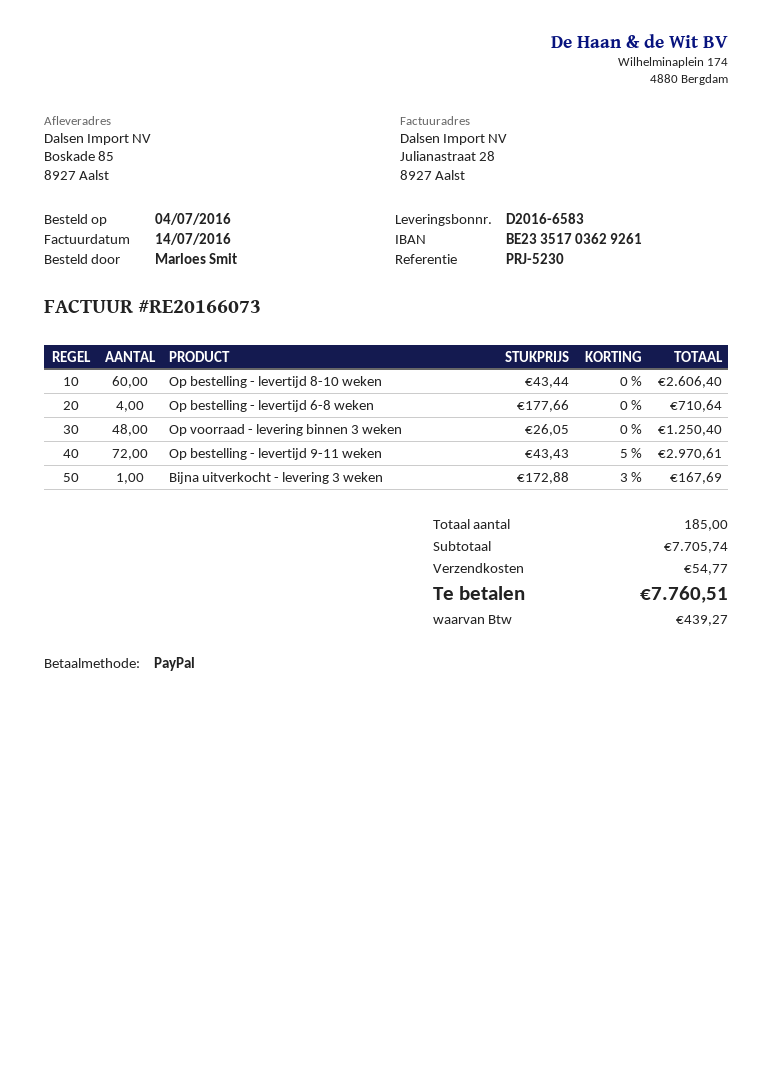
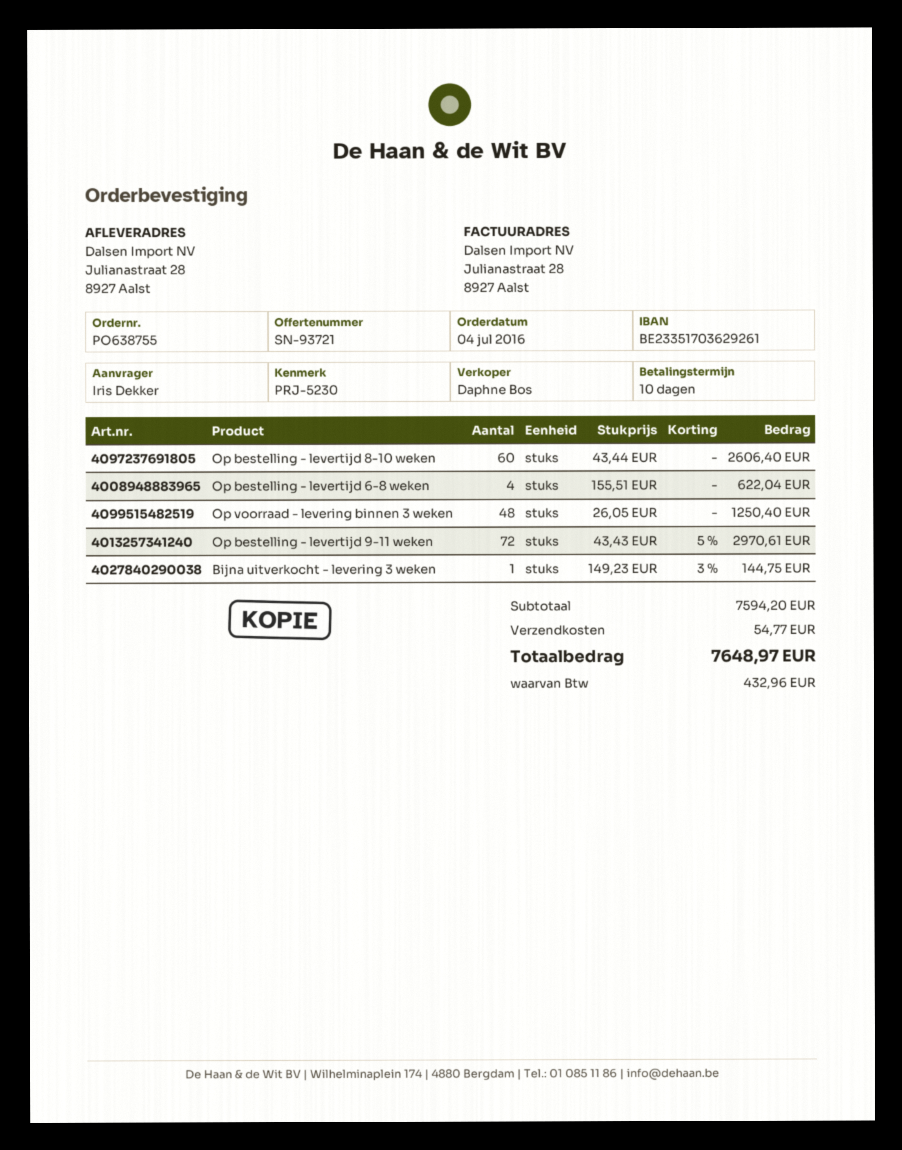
ordered by: Marloes Smit -> Iris Dekker
ship to: Boskade 85, 8927 Aalst -> Julianastraat 28, 8927 Aalst
Op bestelling - levertijd 6-8 weken: 4 x 177.66 = 710.64 -> 4 x 155.51 = 622.04
Bijna uitverkocht - levering 3 weken: 1 x 172.88 - 3% = 167.69 -> 1 x 149.23 - 3% = 144.75
subtotal: 7705.74 -> 7594.20
tax: 439.27 -> 432.96
total: 7760.51 -> 7648.97

